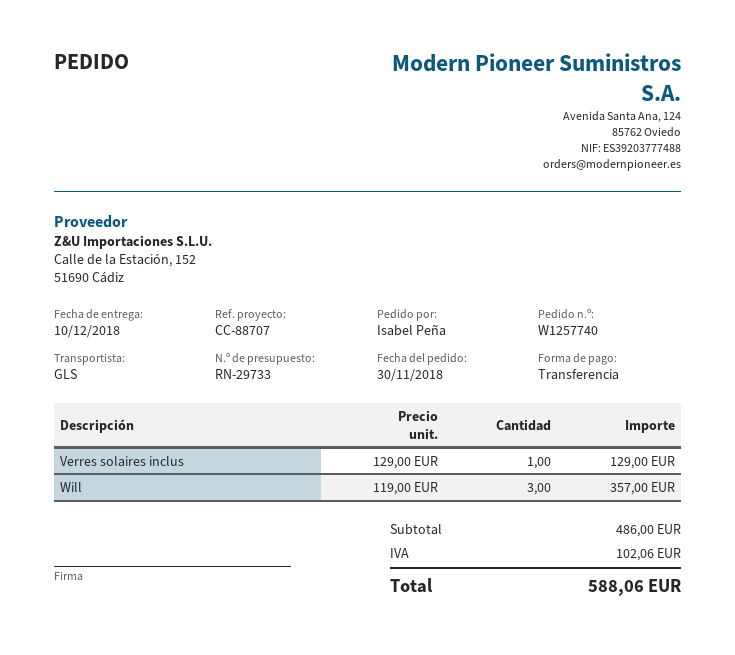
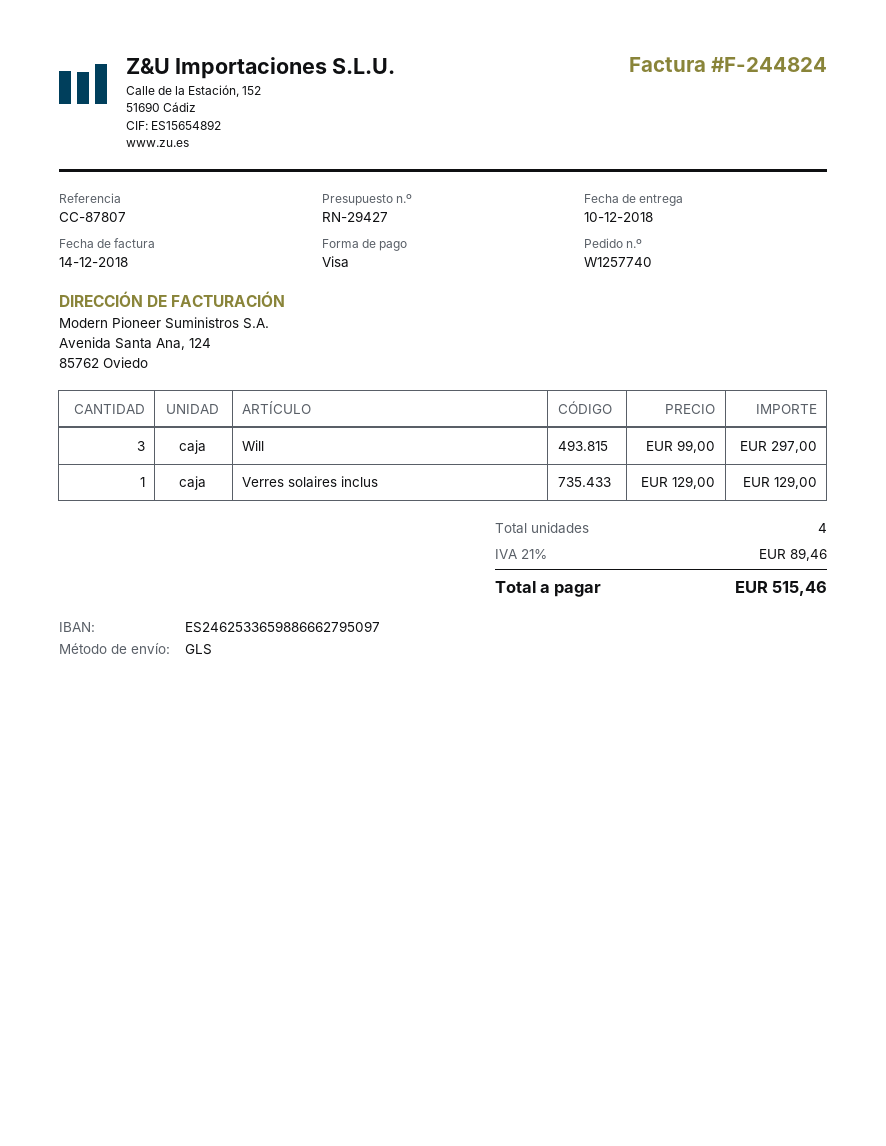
quote number: RN-29733 -> RN-29427
reference: CC-88707 -> CC-87807
payment method: bank transfer -> Visa
Will: 3 x 119.00 = 357.00 -> 3 x 99.00 = 297.00
tax: 102.06 -> 89.46
total: 588.06 -> 515.46

